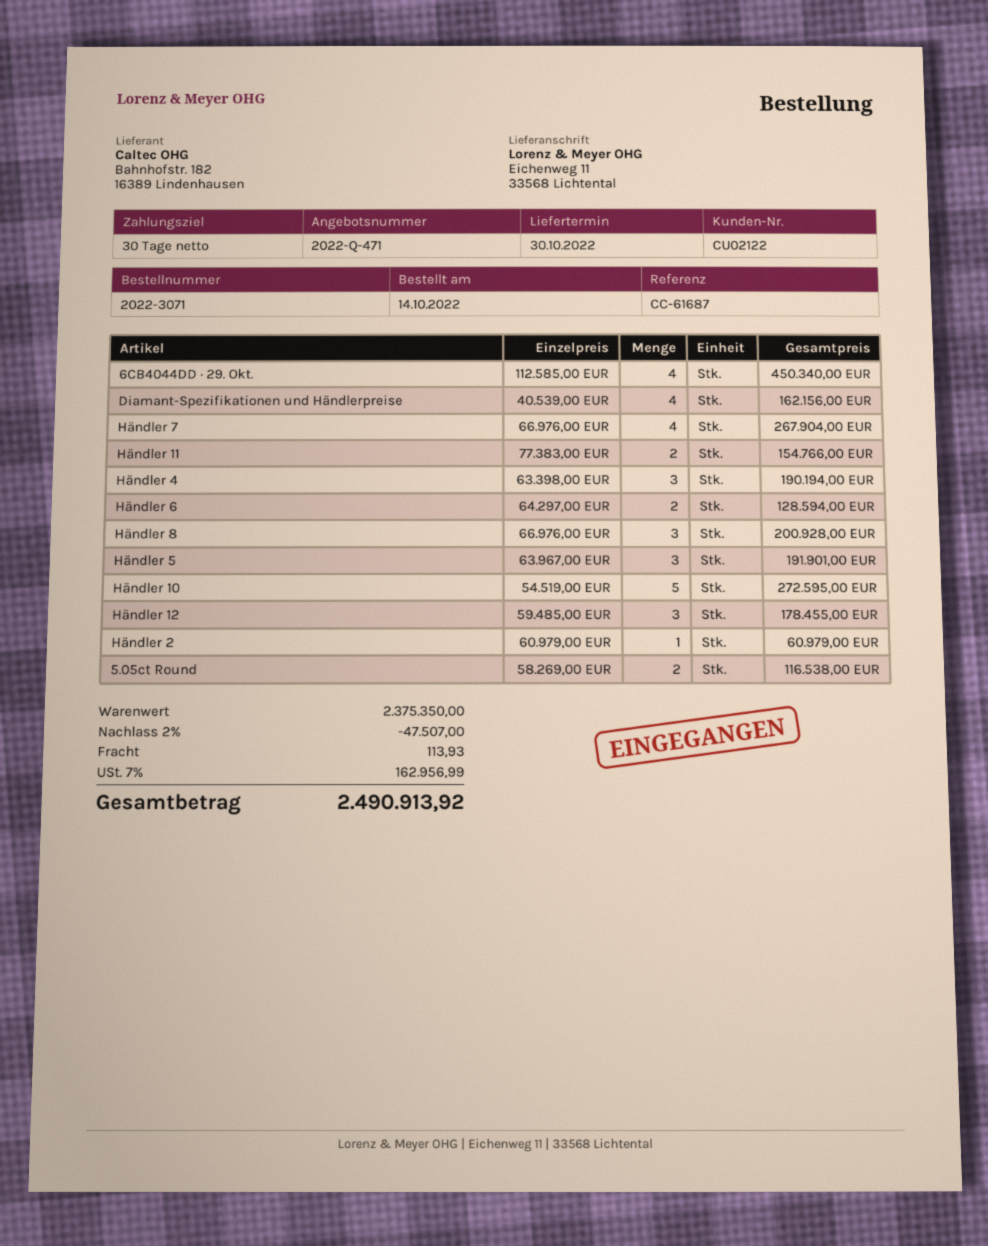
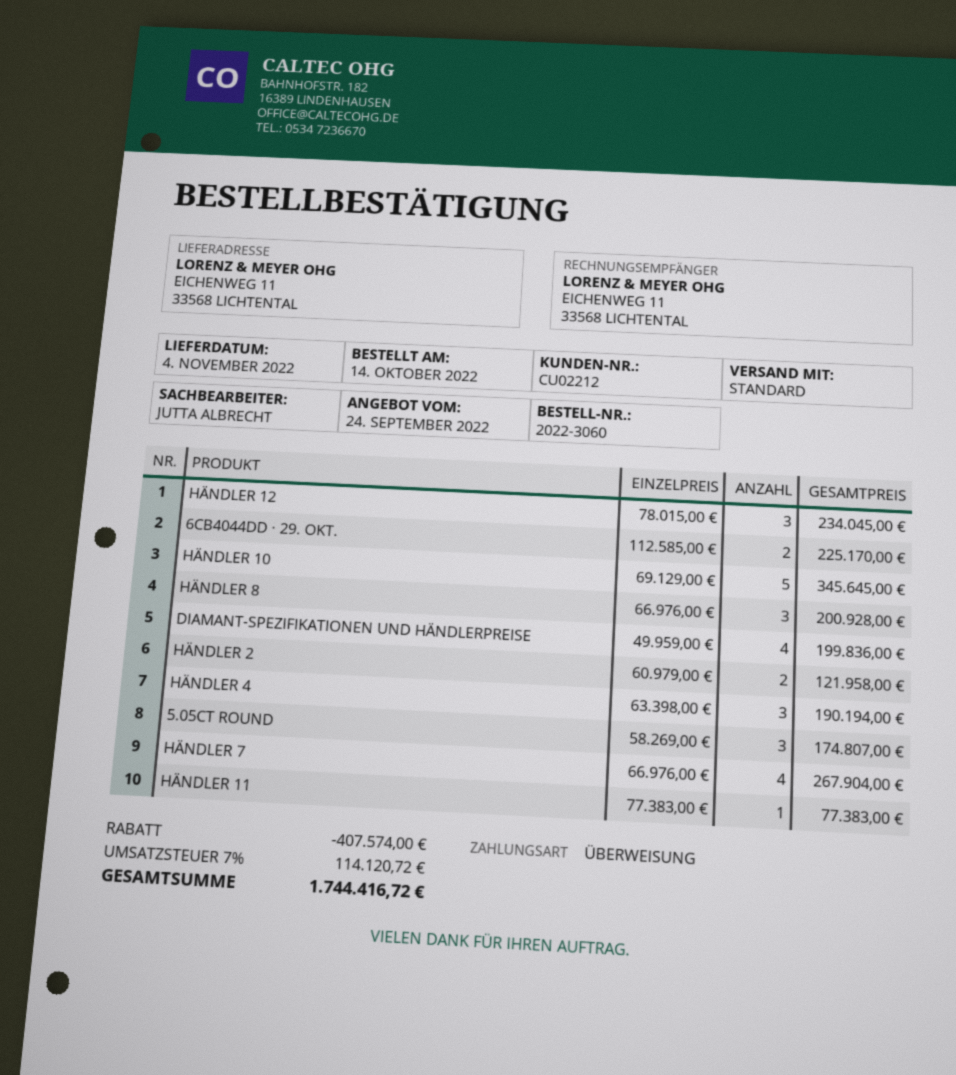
order number: 2022-3071 -> 2022-3060
delivery date: 2022-10-30 -> 2022-11-04
customer number: CU02122 -> CU02212
6CB4044DD · 29. Okt.: 4 x 112585.00 = 450340.00 -> 2 x 112585.00 = 225170.00
Diamant-Spezifikationen und Händlerpreise: 4 x 40539.00 = 162156.00 -> 4 x 49959.00 = 199836.00
Händler 11: 2 x 77383.00 = 154766.00 -> 1 x 77383.00 = 77383.00
Händler 6: 2 x 64297.00 = 128594.00 -> none
Händler 5: 3 x 63967.00 = 191901.00 -> none
Händler 10: 5 x 54519.00 = 272595.00 -> 5 x 69129.00 = 345645.00
Händler 12: 3 x 59485.00 = 178455.00 -> 3 x 78015.00 = 234045.00
Händler 2: 1 x 60979.00 = 60979.00 -> 2 x 60979.00 = 121958.00
5.05ct Round: 2 x 58269.00 = 116538.00 -> 3 x 58269.00 = 174807.00
discount: 47507.00 -> 407574.00
shipping: 113.93 -> none
tax: 7% = 162956.99 -> 7% = 114120.72
total: 2490913.92 -> 1744416.72

